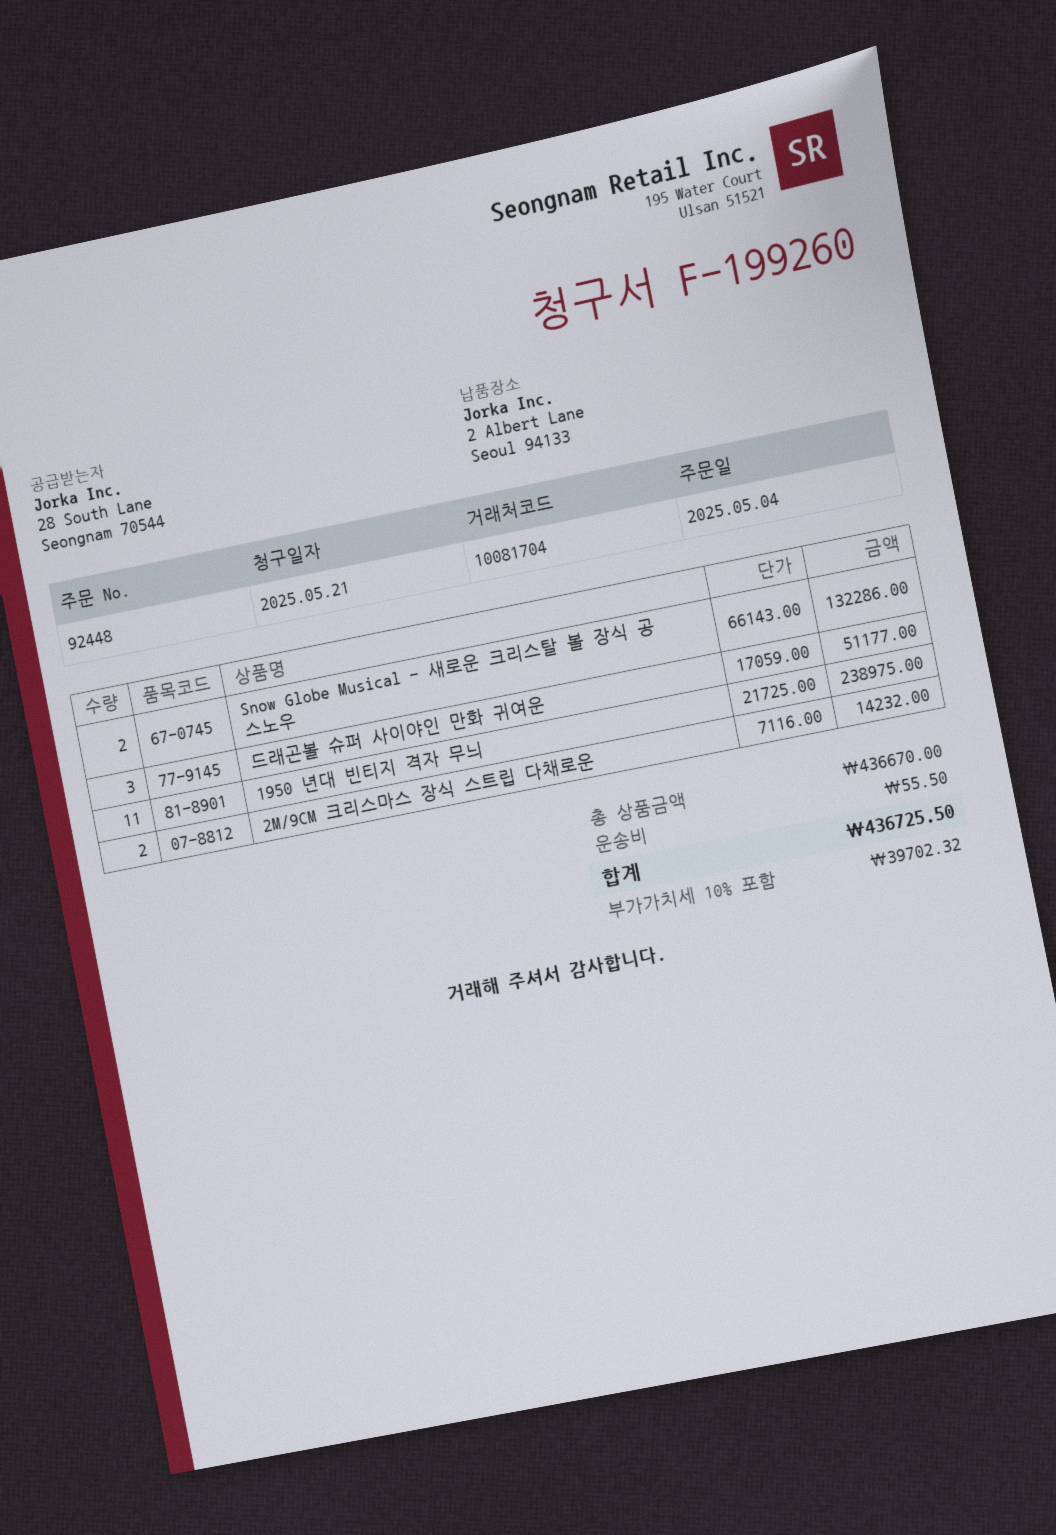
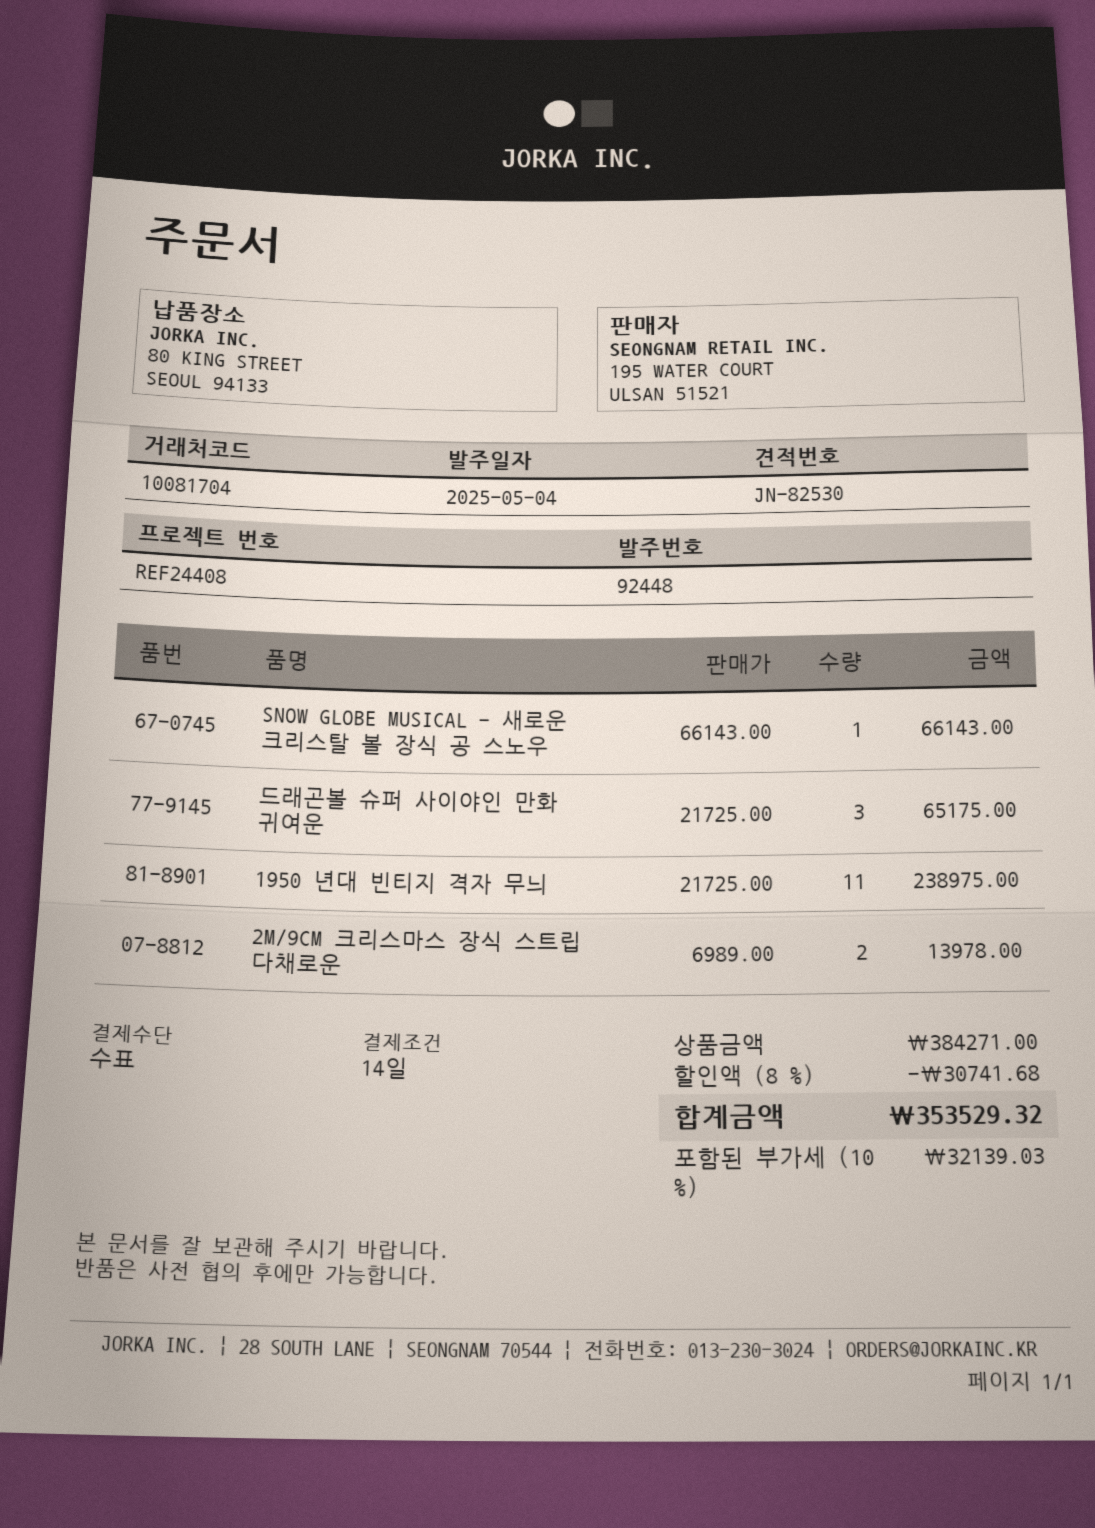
ship to: 2 Albert Lane, Seoul 94133 -> 80 KING STREET, SEOUL 94133
Snow Globe Musical - 새로운 크리스탈 볼 장식 공 스노우: 2 x 66143.00 = 132286.00 -> 1 x 66143.00 = 66143.00
드래곤볼 슈퍼 사이야인 만화 귀여운: 3 x 17059.00 = 51177.00 -> 3 x 21725.00 = 65175.00
2M/9CM 크리스마스 장식 스트립 다채로운: 2 x 7116.00 = 14232.00 -> 2 x 6989.00 = 13978.00
subtotal: 436670.00 -> 384271.00
discount: none -> 8% = 30741.68
shipping: 55.50 -> none
tax: 10% = 39702.32 -> 10% = 32139.03
total: 436725.50 -> 353529.32

